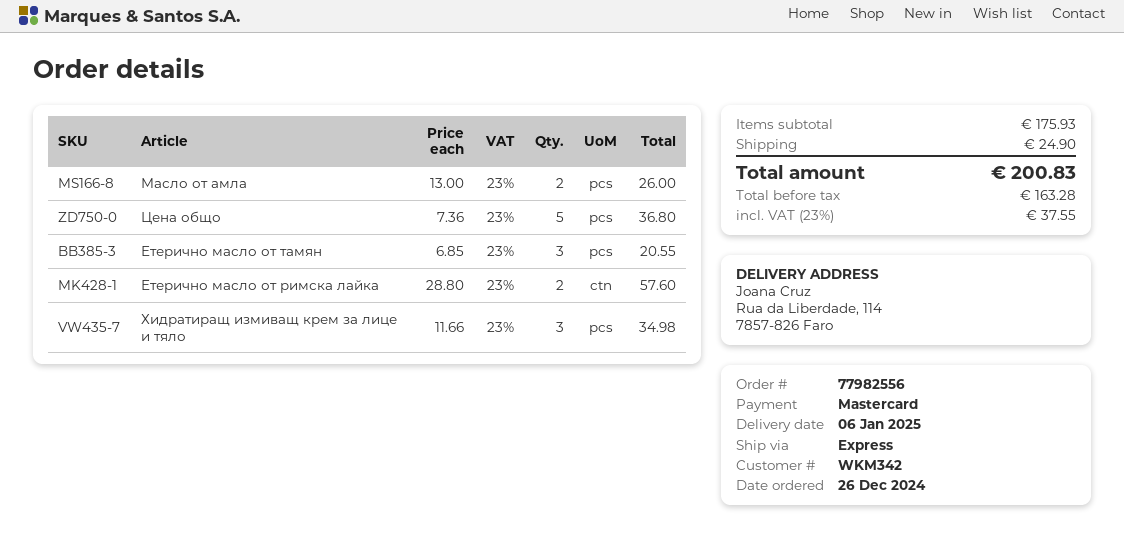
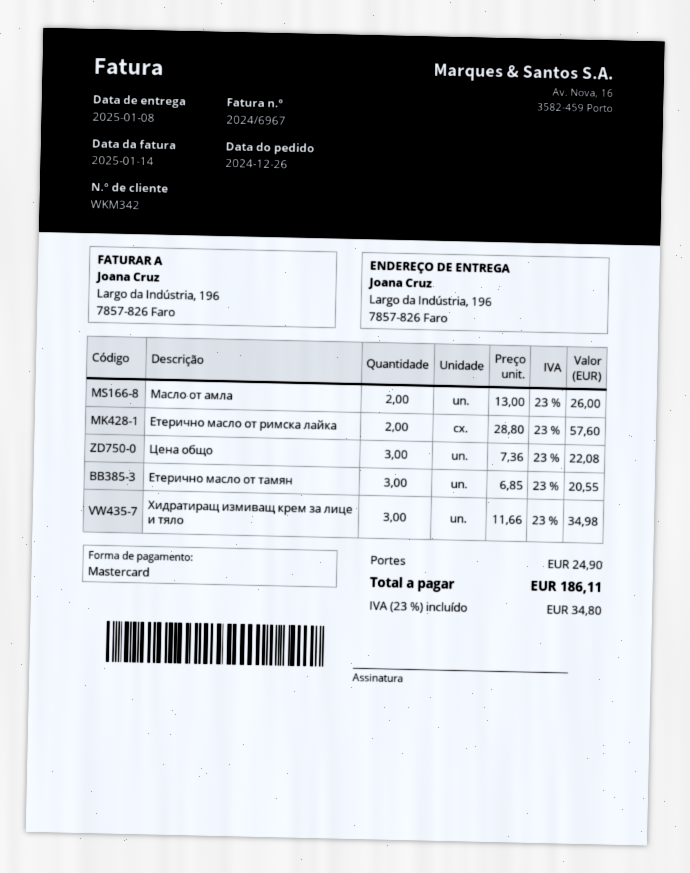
delivery date: 2025-01-06 -> 2025-01-08
ship to: Rua da Liberdade, 114, 7857-826 Faro -> Largo da Indústria, 196, 7857-826 Faro
Цена общо: 5 x 7.36 = 36.80 -> 3 x 7.36 = 22.08
tax: 23% = 37.55 -> 23% = 34.80
total: 200.83 -> 186.11

